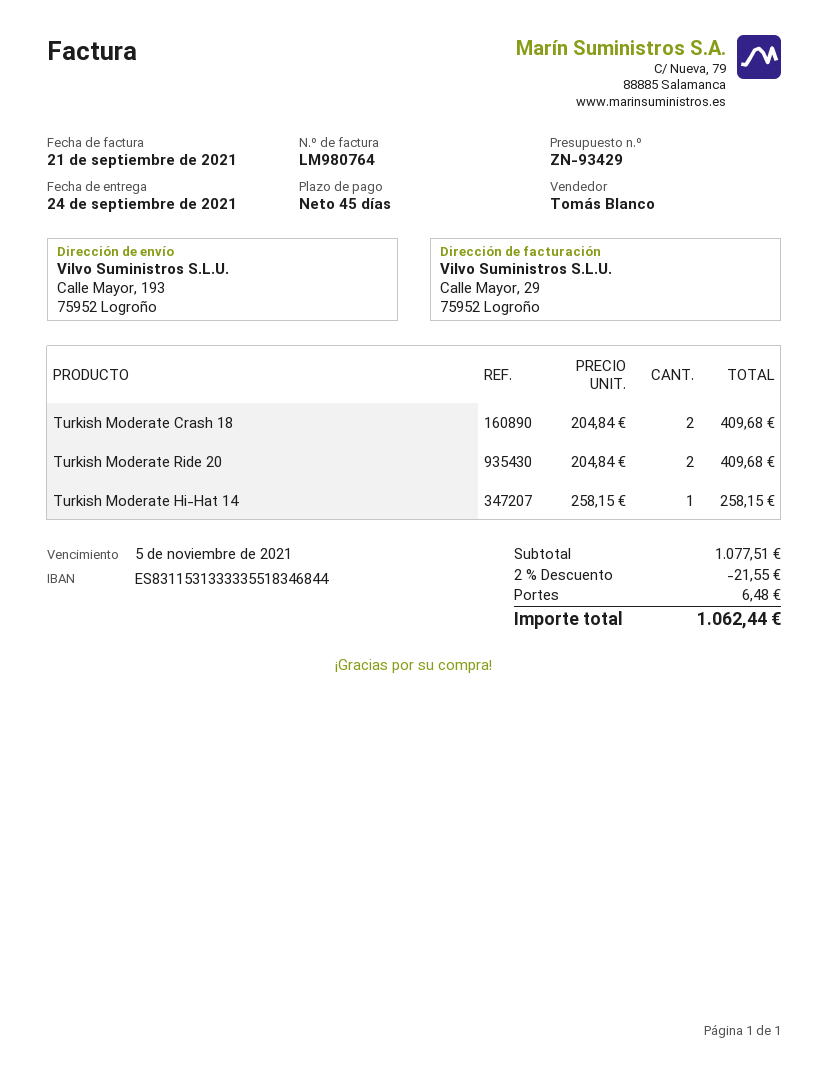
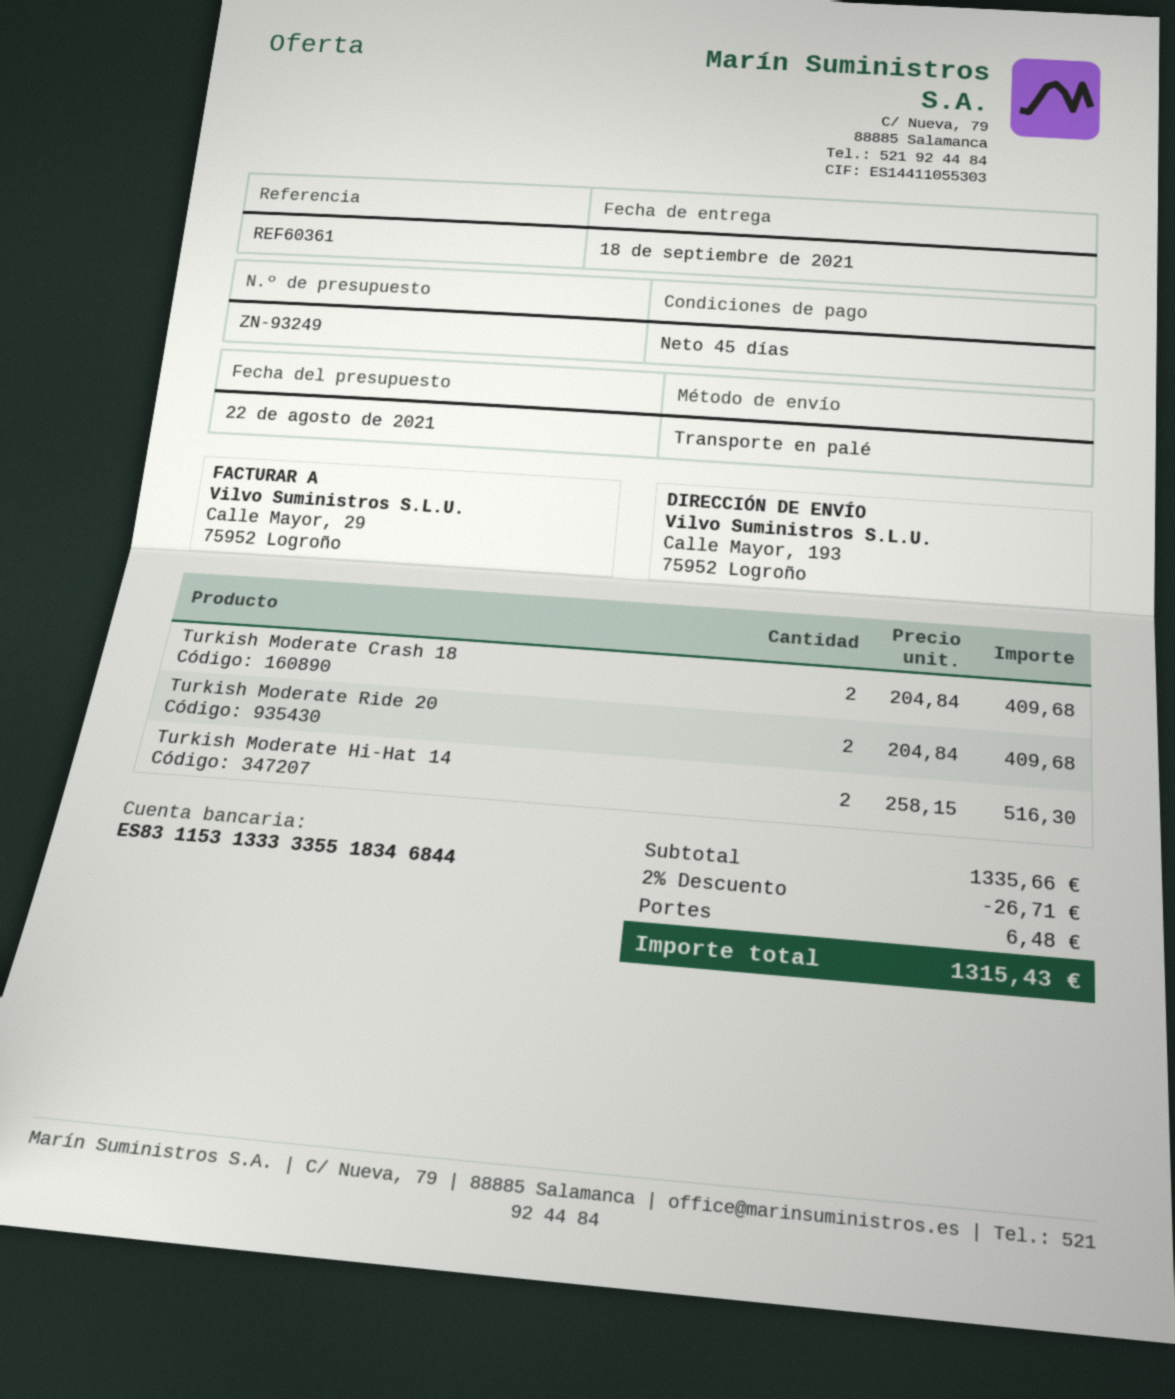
quote number: ZN-93429 -> ZN-93249
delivery date: 2021-09-24 -> 2021-09-18
Turkish Moderate Hi-Hat 14: 1 x 258.15 = 258.15 -> 2 x 258.15 = 516.30
subtotal: 1077.51 -> 1335.66
discount: 2% = 21.55 -> 2% = 26.71
total: 1062.44 -> 1315.43

